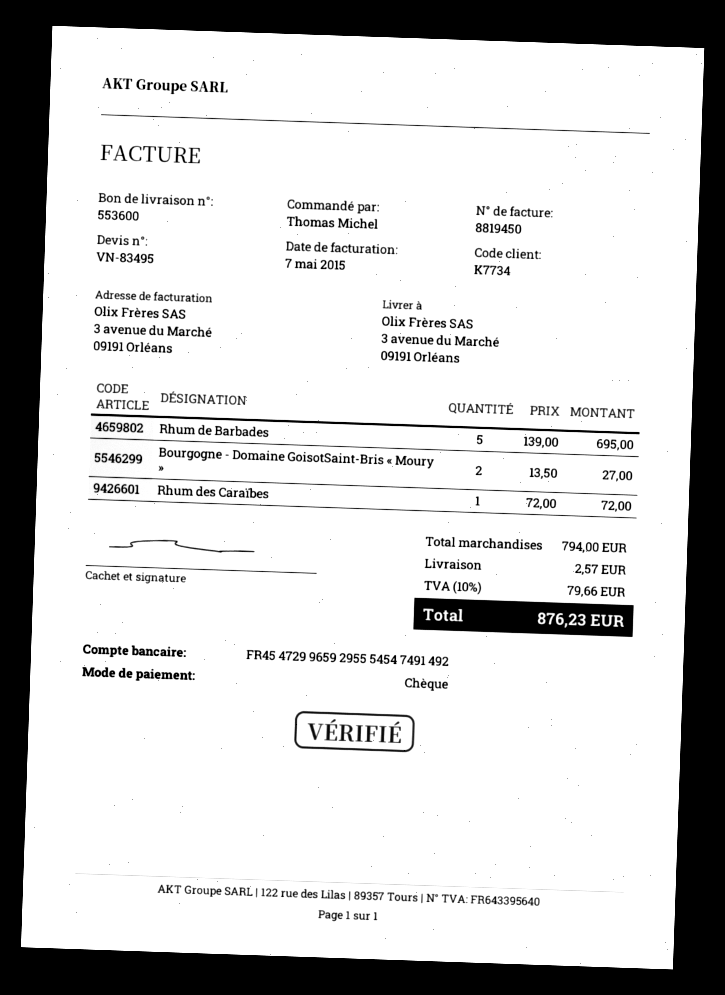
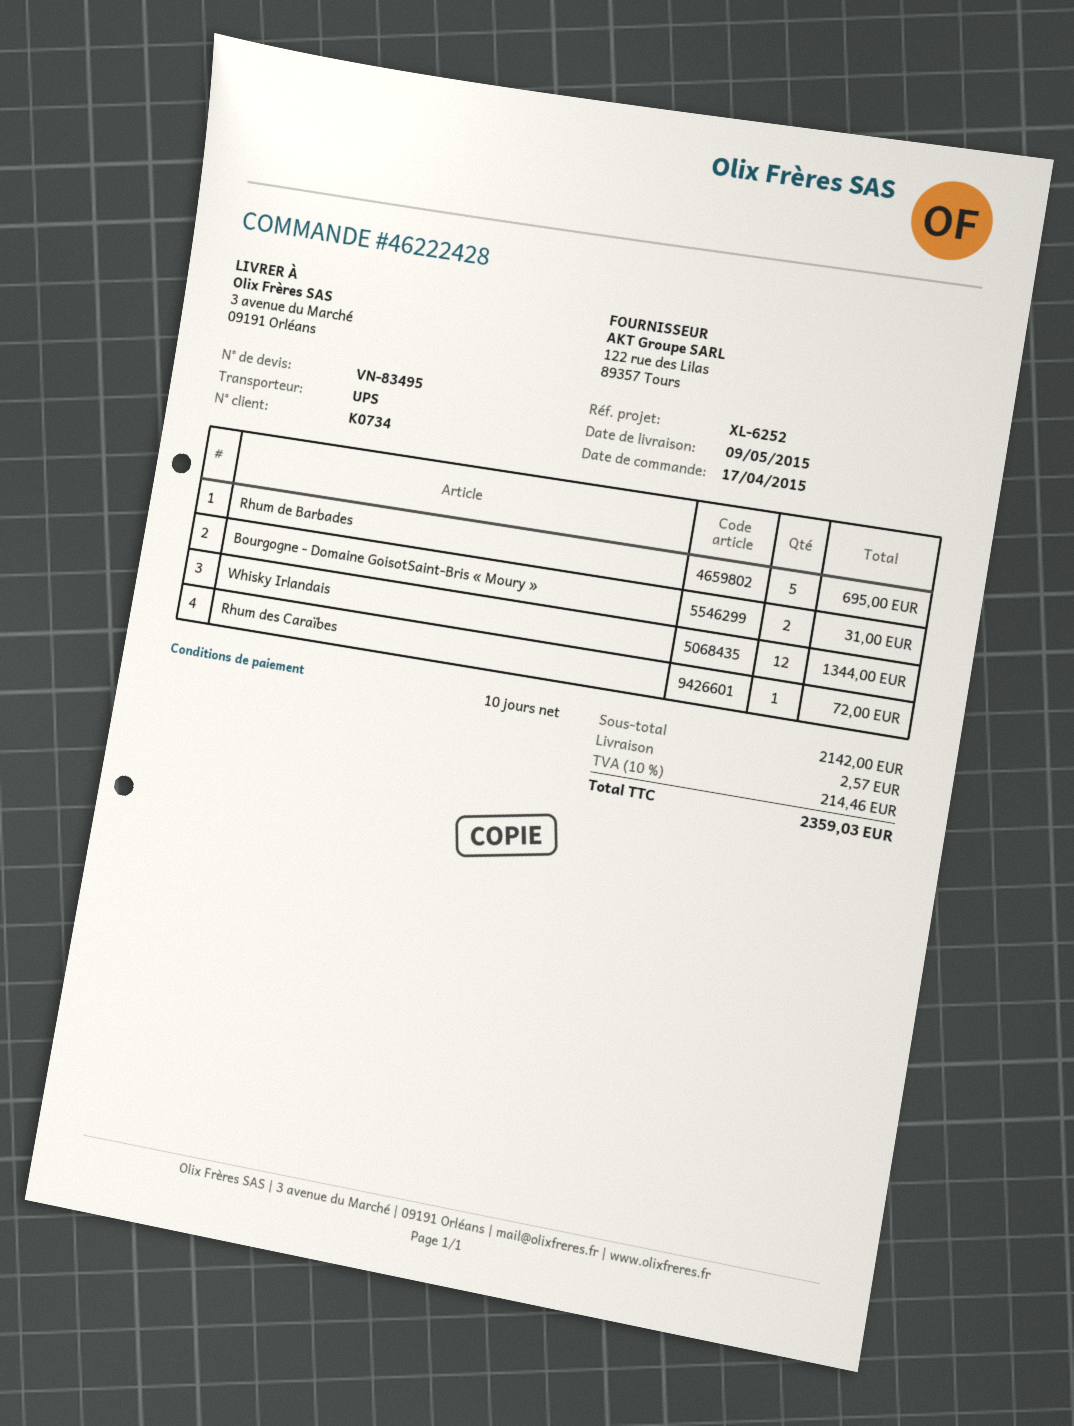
customer number: K7734 -> K0734
Bourgogne - Domaine GoisotSaint-Bris « Moury »: 2 for 27.00 -> 2 for 31.00
Whisky Irlandais: none -> 12 for 1344.00
subtotal: 794.00 -> 2142.00
tax: 10% = 79.66 -> 10% = 214.46
total: 876.23 -> 2359.03

